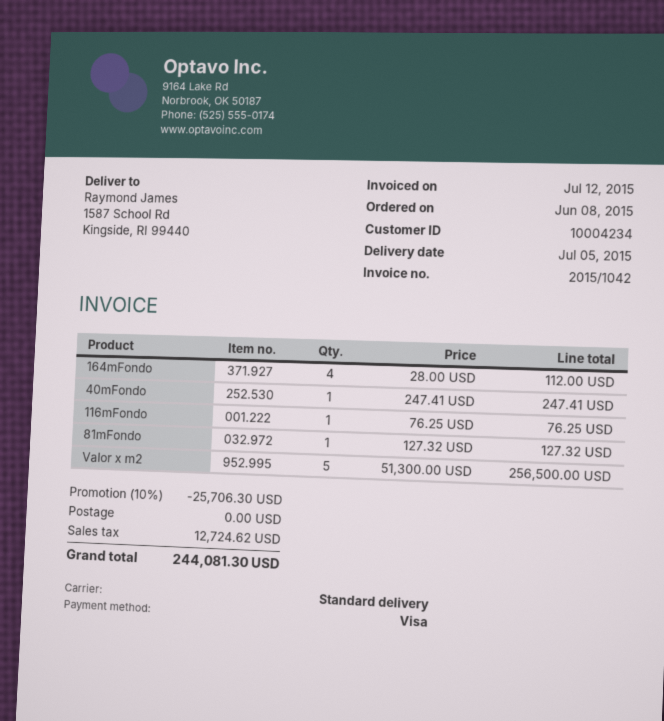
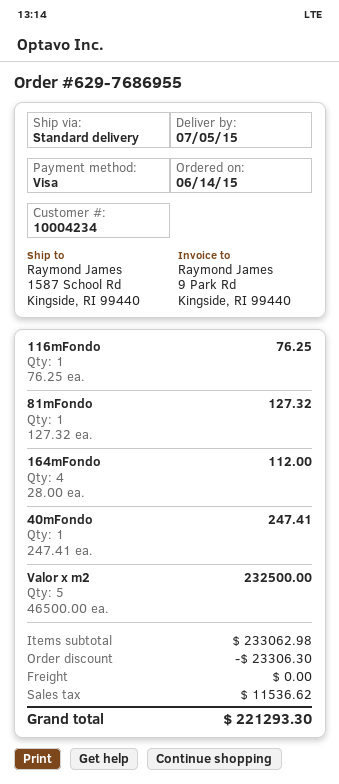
order date: 2015-06-08 -> 2015-06-14
Valor x m2: 5 x 51300.00 = 256500.00 -> 5 x 46500.00 = 232500.00
discount: 25706.30 -> 23306.30
tax: 12724.62 -> 11536.62
total: 244081.30 -> 221293.30

